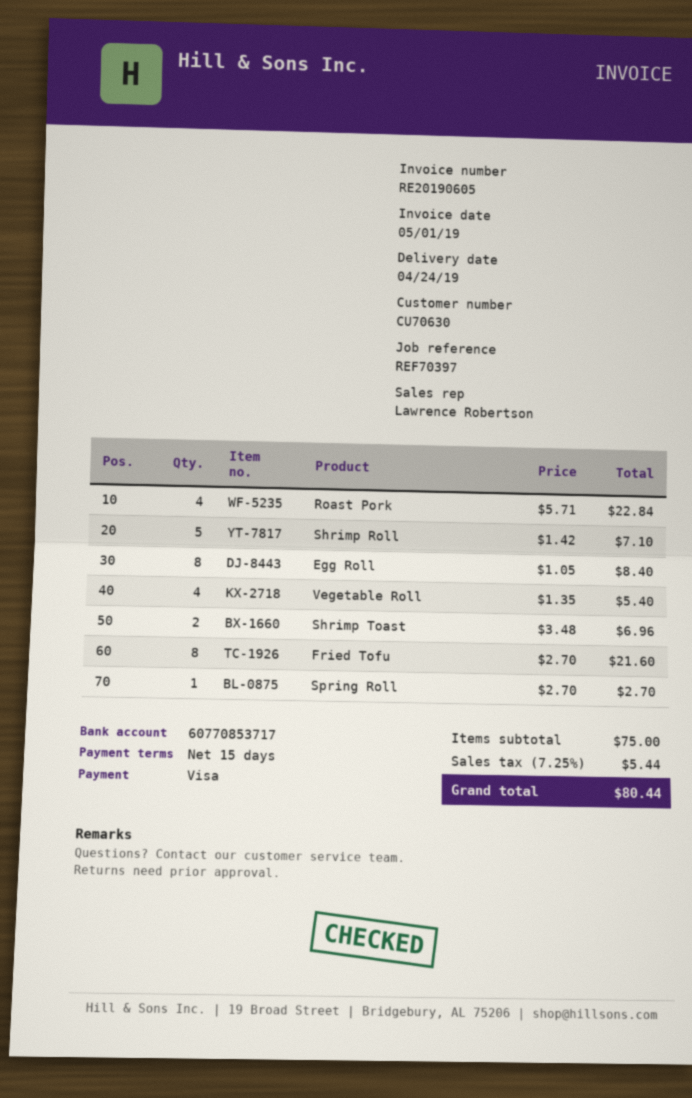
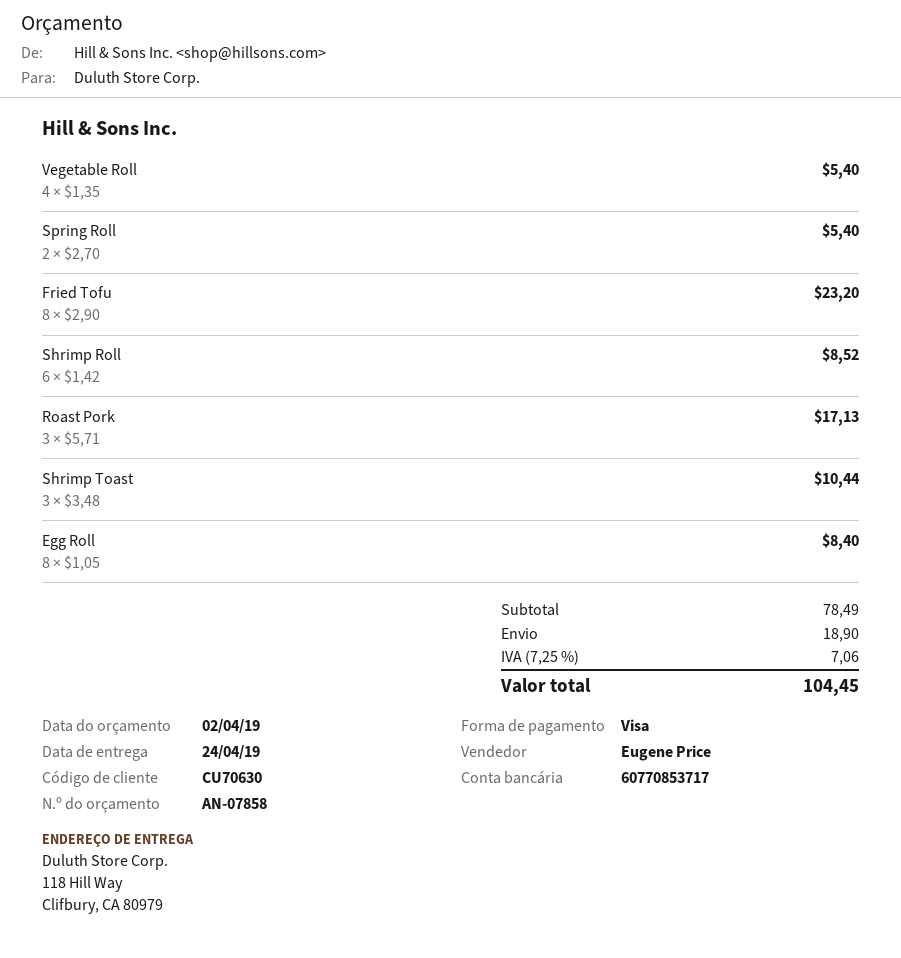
sales rep: Lawrence Robertson -> Eugene Price
Roast Pork: 4 x 5.71 = 22.84 -> 3 x 5.71 = 17.13
Shrimp Roll: 5 x 1.42 = 7.10 -> 6 x 1.42 = 8.52
Shrimp Toast: 2 x 3.48 = 6.96 -> 3 x 3.48 = 10.44
Fried Tofu: 8 x 2.70 = 21.60 -> 8 x 2.90 = 23.20
Spring Roll: 1 x 2.70 = 2.70 -> 2 x 2.70 = 5.40
subtotal: 75.00 -> 78.49
shipping: none -> 18.90
tax: 7.25% = 5.44 -> 7.25% = 7.06
total: 80.44 -> 104.45

